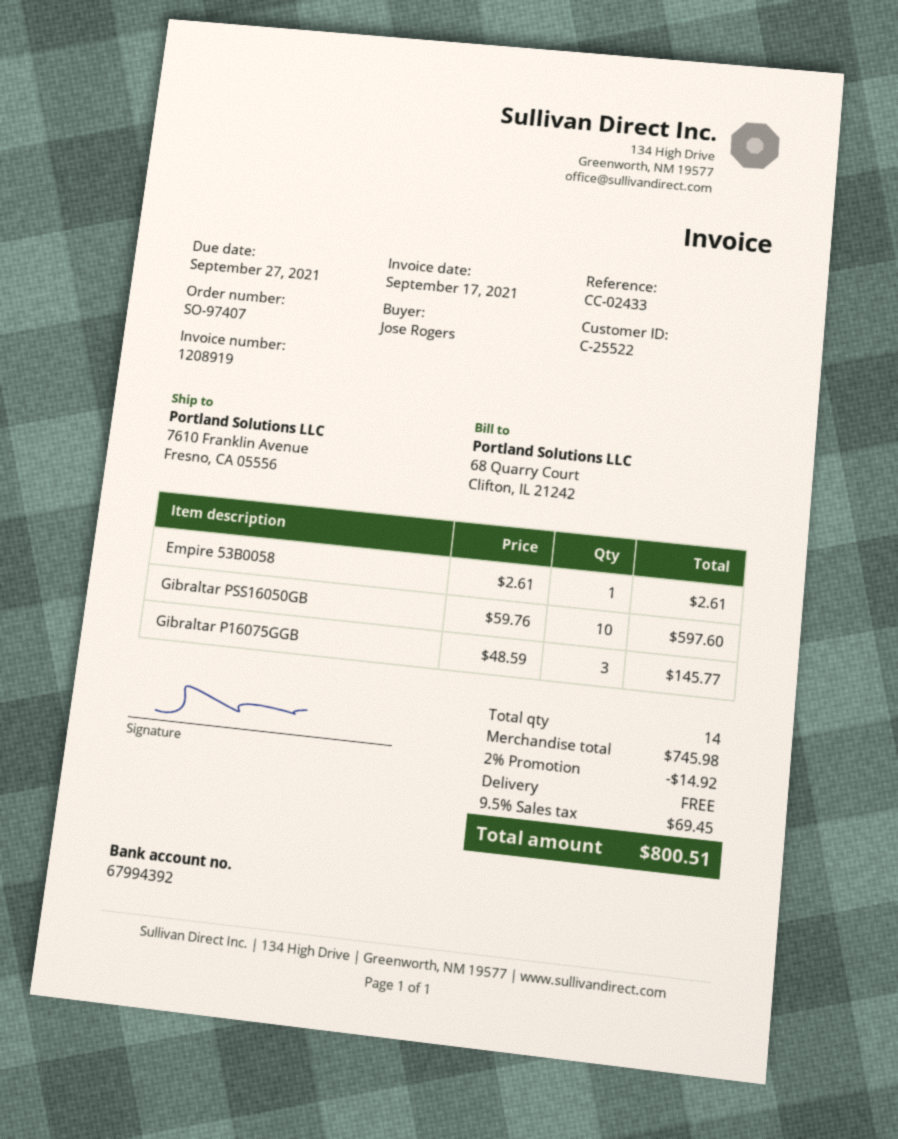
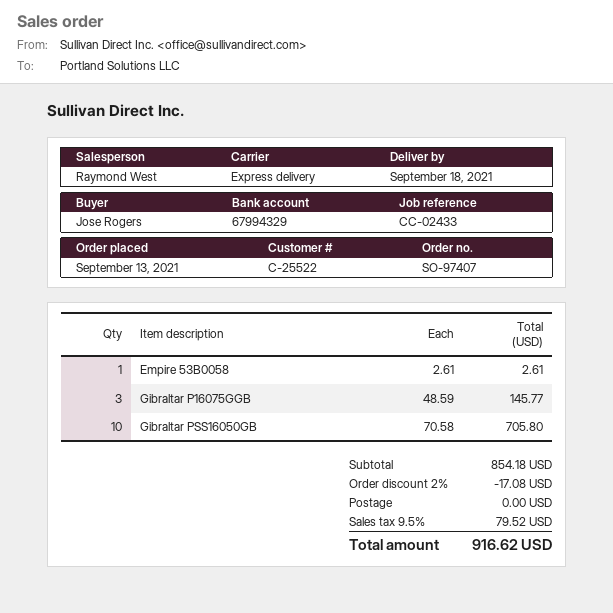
bank account: 67994392 -> 67994329
Gibraltar PSS16050GB: 10 x 59.76 = 597.60 -> 10 x 70.58 = 705.80
subtotal: 745.98 -> 854.18
discount: 2% = 14.92 -> 2% = 17.08
tax: 9.5% = 69.45 -> 9.5% = 79.52
total: 800.51 -> 916.62

